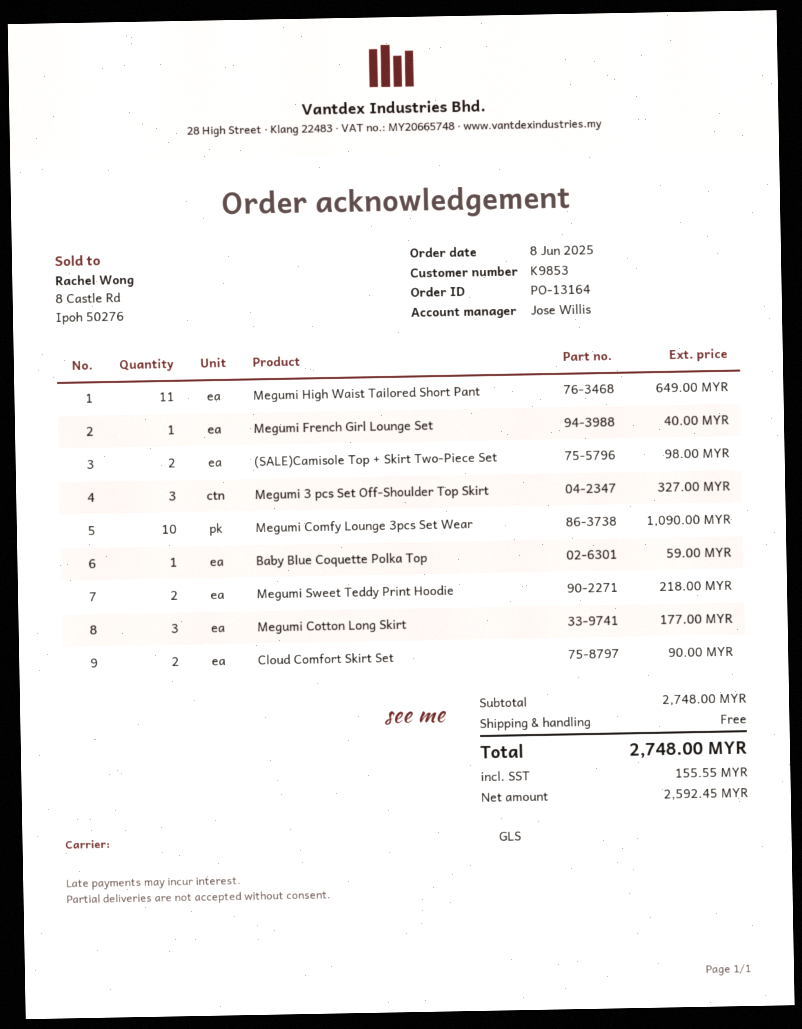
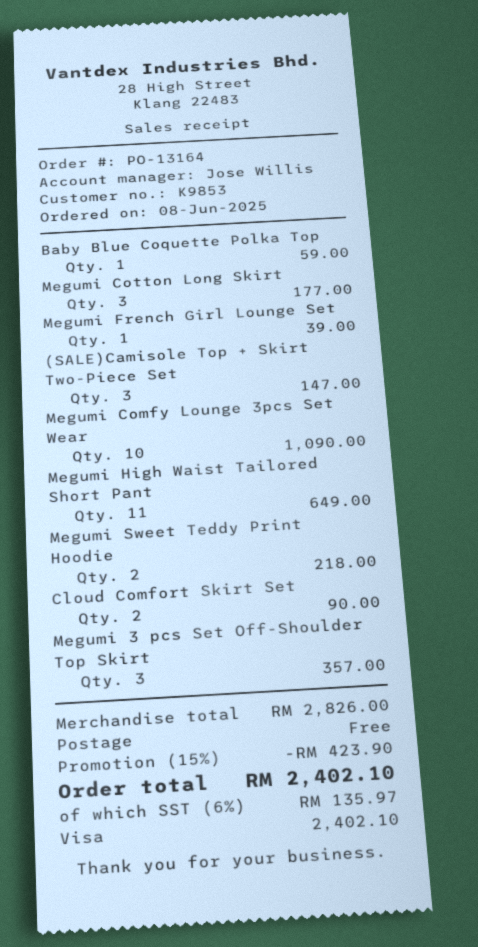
Megumi French Girl Lounge Set: 1 for 40.00 -> 1 for 39.00
(SALE)Camisole Top + Skirt Two-Piece Set: 2 for 98.00 -> 3 for 147.00
Megumi 3 pcs Set Off-Shoulder Top Skirt: 3 for 327.00 -> 3 for 357.00
subtotal: 2748.00 -> 2826.00
discount: none -> 15% = 423.90
tax: 155.55 -> 135.97
total: 2748.00 -> 2402.10

